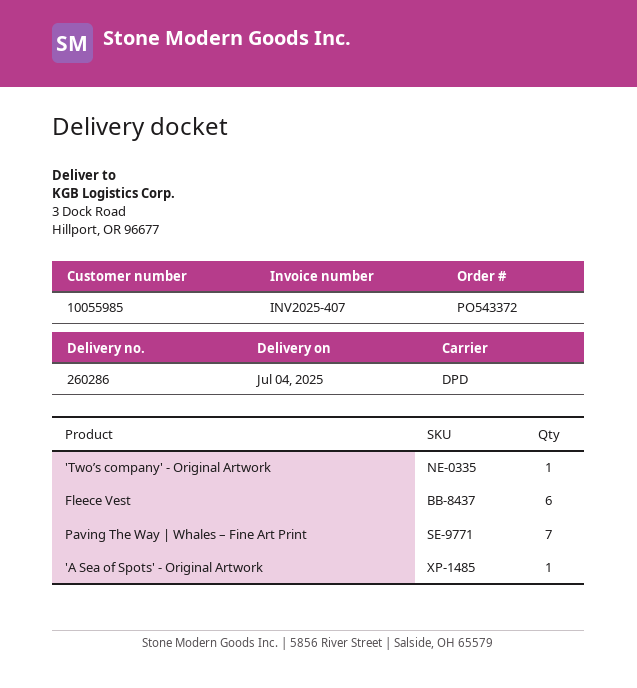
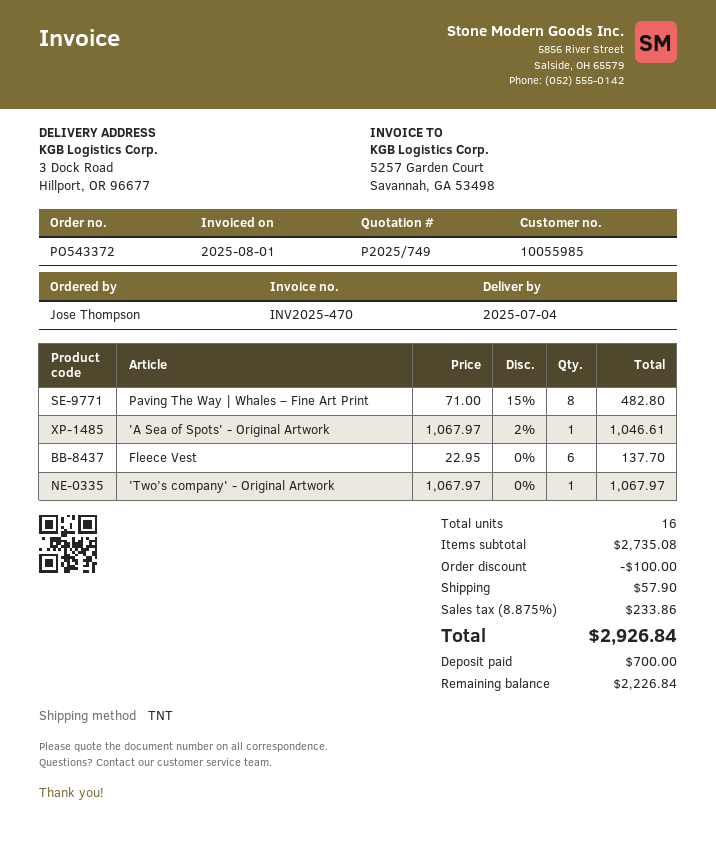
invoice number: INV2025-407 -> INV2025-470
shipping method: DPD -> TNT
Paving The Way | Whales – Fine Art Print: 7 -> 8

